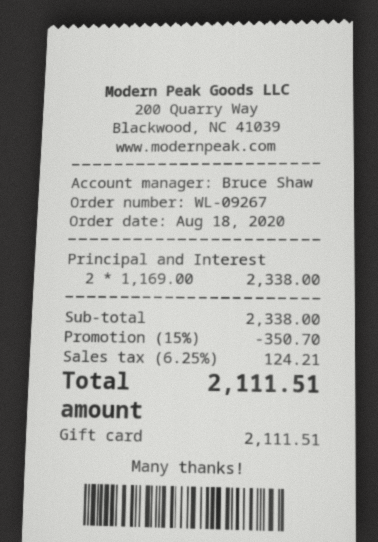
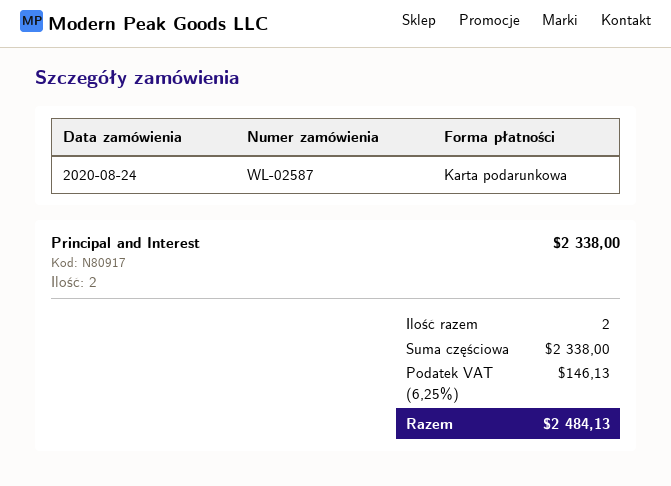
order number: WL-09267 -> WL-02587
order date: 2020-08-18 -> 2020-08-24
discount: 15% = 350.70 -> none
tax: 6.25% = 124.21 -> 6.25% = 146.13
total: 2111.51 -> 2484.13

